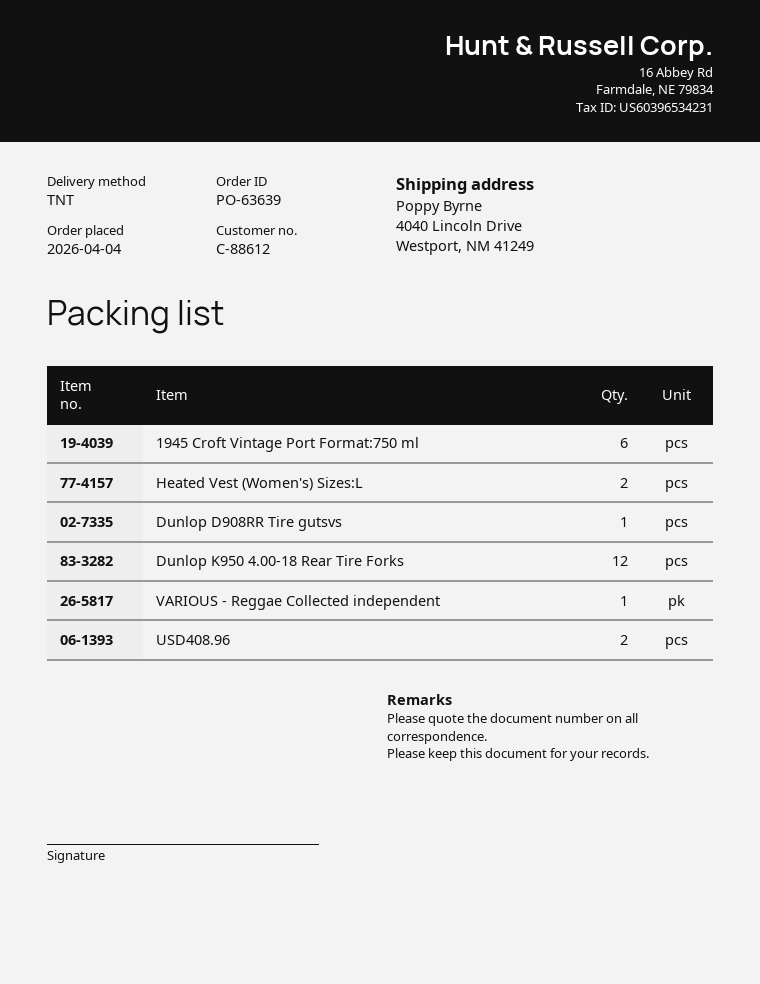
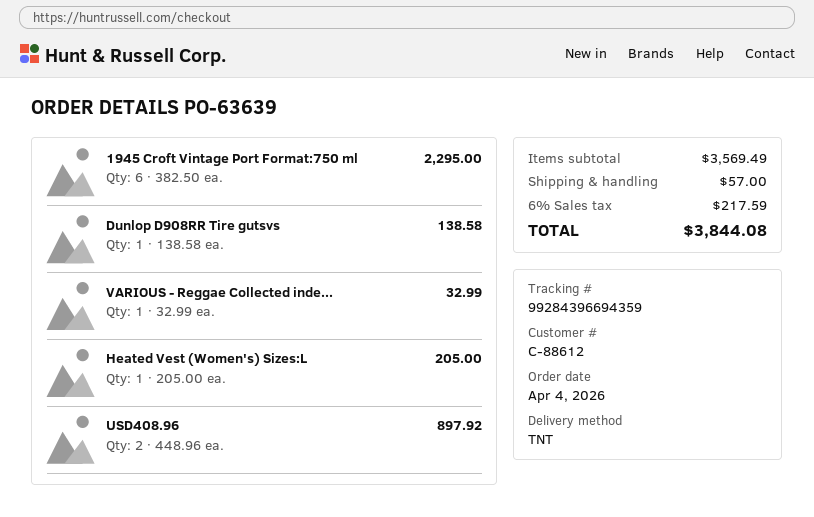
Heated Vest (Women's) Sizes:L: 2 -> 1
Dunlop K950 4.00-18 Rear Tire Forks: 12 -> none

